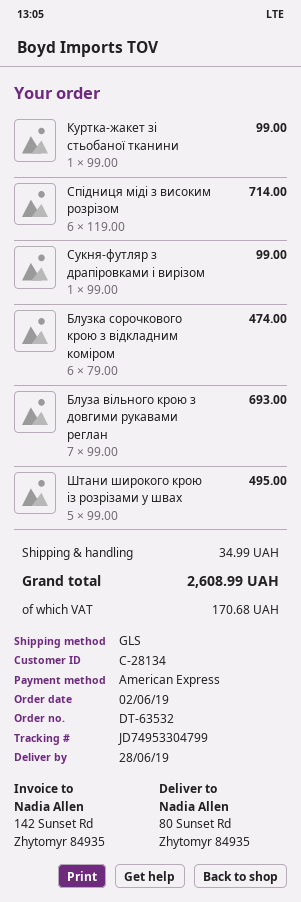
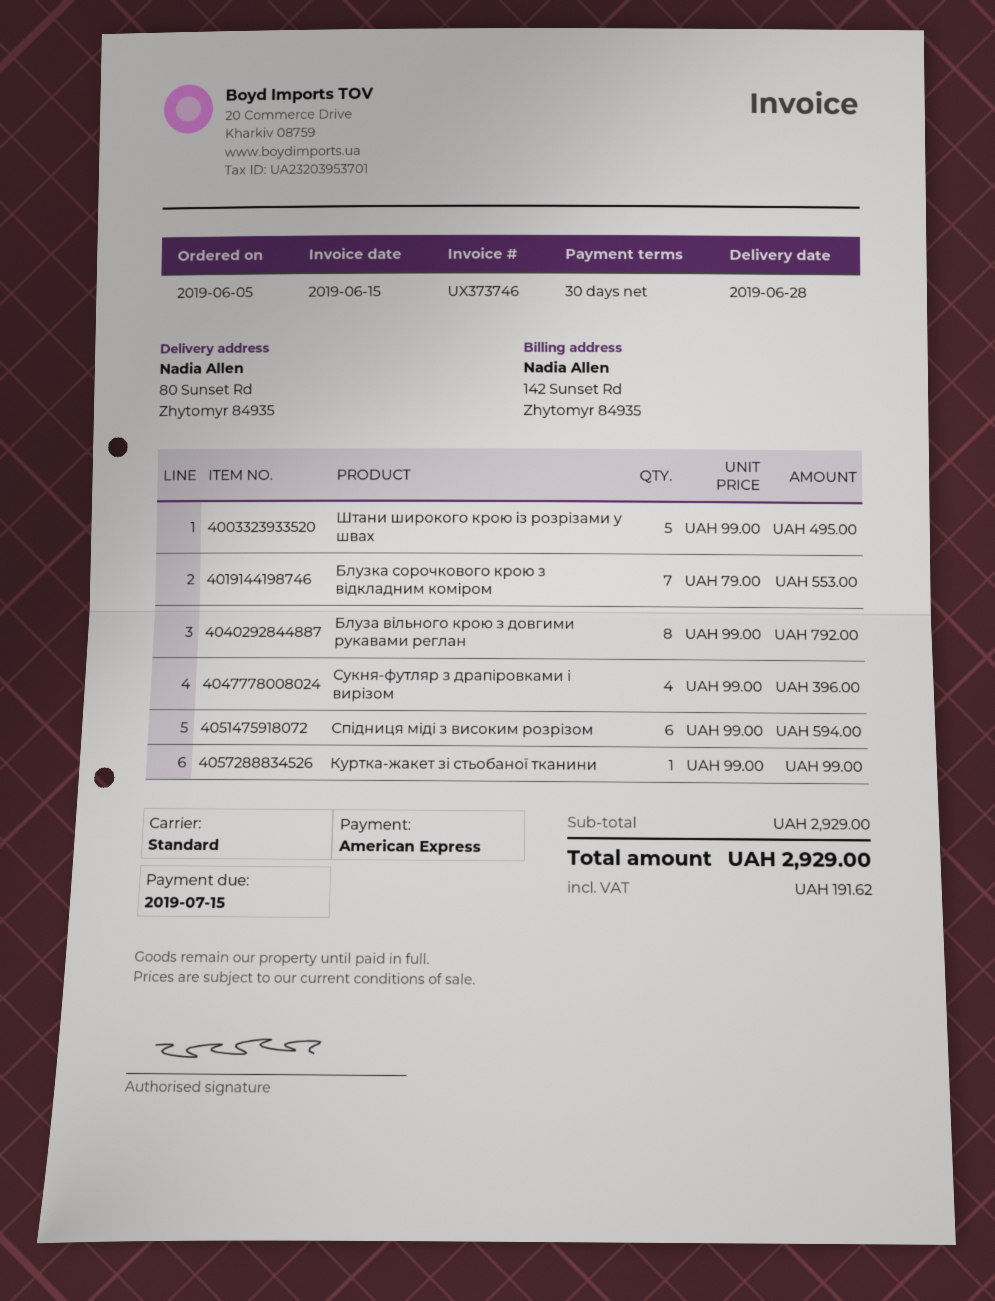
order date: 2019-06-02 -> 2019-06-05
shipping method: GLS -> standard
Спідниця міді з високим розрізом: 6 x 119.00 = 714.00 -> 6 x 99.00 = 594.00
Сукня-футляр з драпіровками і вирізом: 1 x 99.00 = 99.00 -> 4 x 99.00 = 396.00
Блузка сорочкового крою з відкладним коміром: 6 x 79.00 = 474.00 -> 7 x 79.00 = 553.00
Блуза вільного крою з довгими рукавами реглан: 7 x 99.00 = 693.00 -> 8 x 99.00 = 792.00
shipping: 34.99 -> none
tax: 170.68 -> 191.62
total: 2608.99 -> 2929.00

